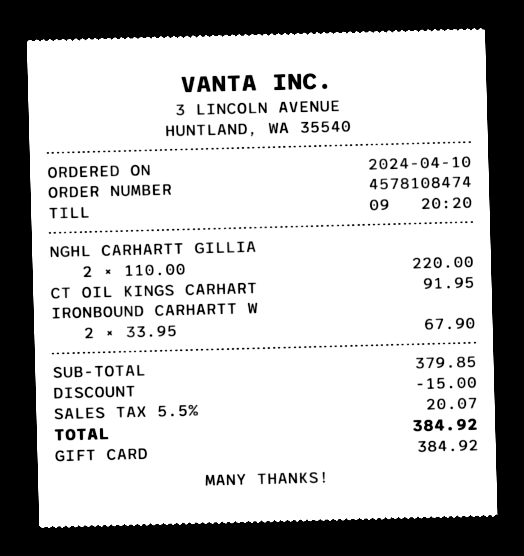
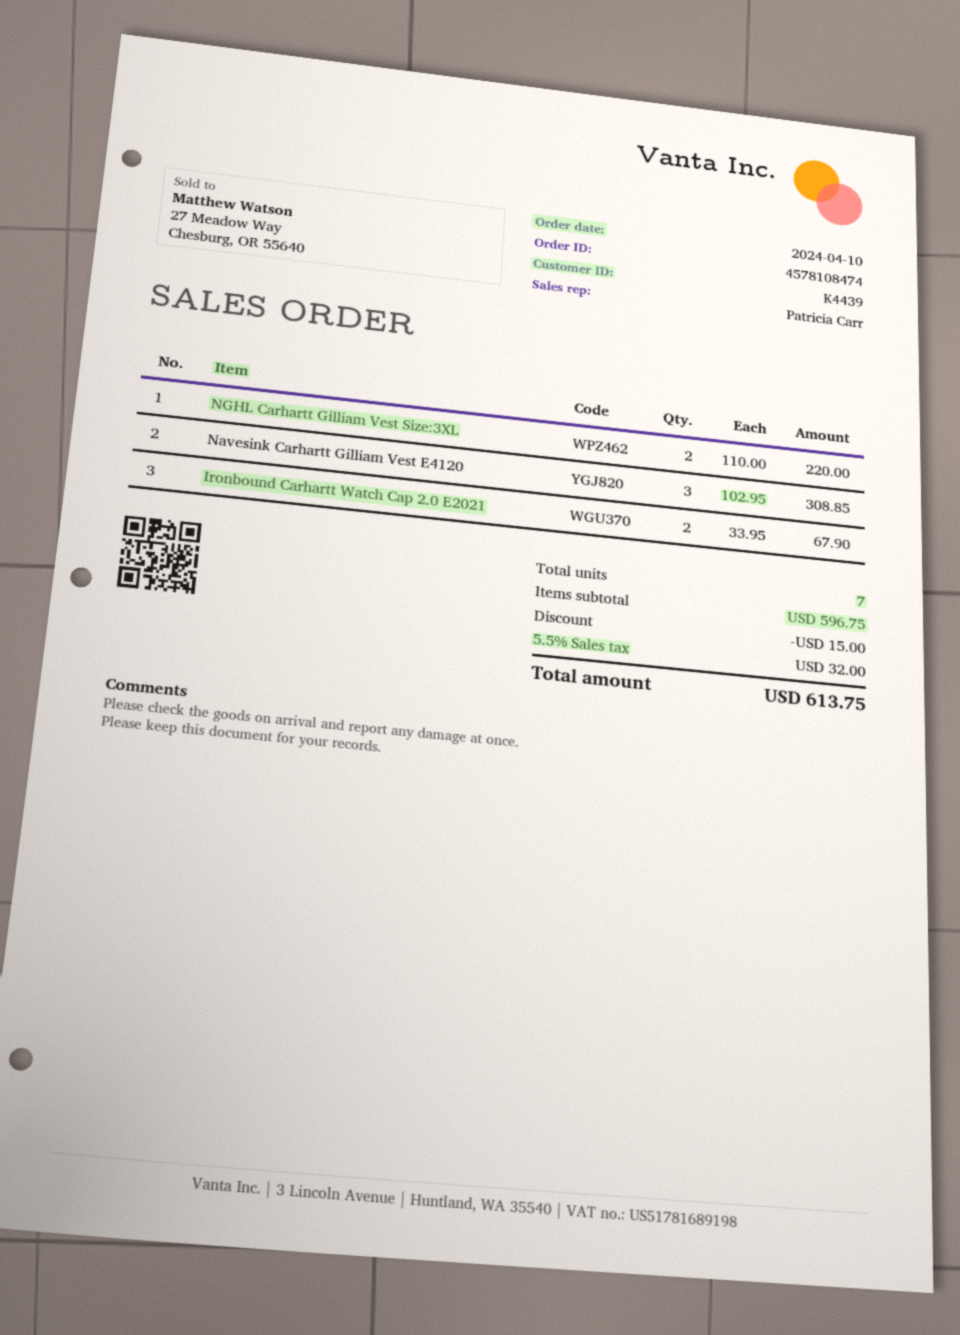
CT OIL KINGS CARHART: 1 x 91.95 = 91.95 -> none
Navesink Carhartt Gilliam Vest E4120: none -> 3 x 102.95 = 308.85
subtotal: 379.85 -> 596.75
tax: 5.5% = 20.07 -> 5.5% = 32.00
total: 384.92 -> 613.75

